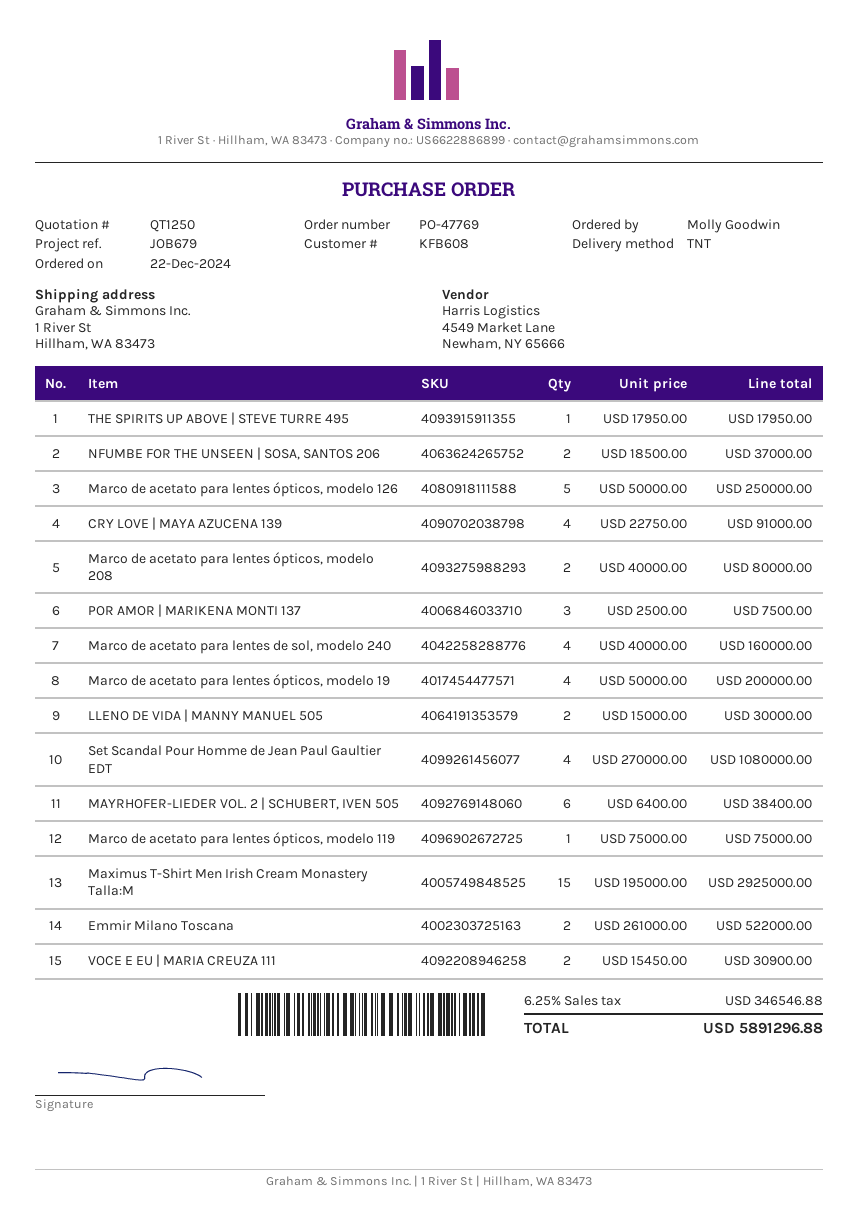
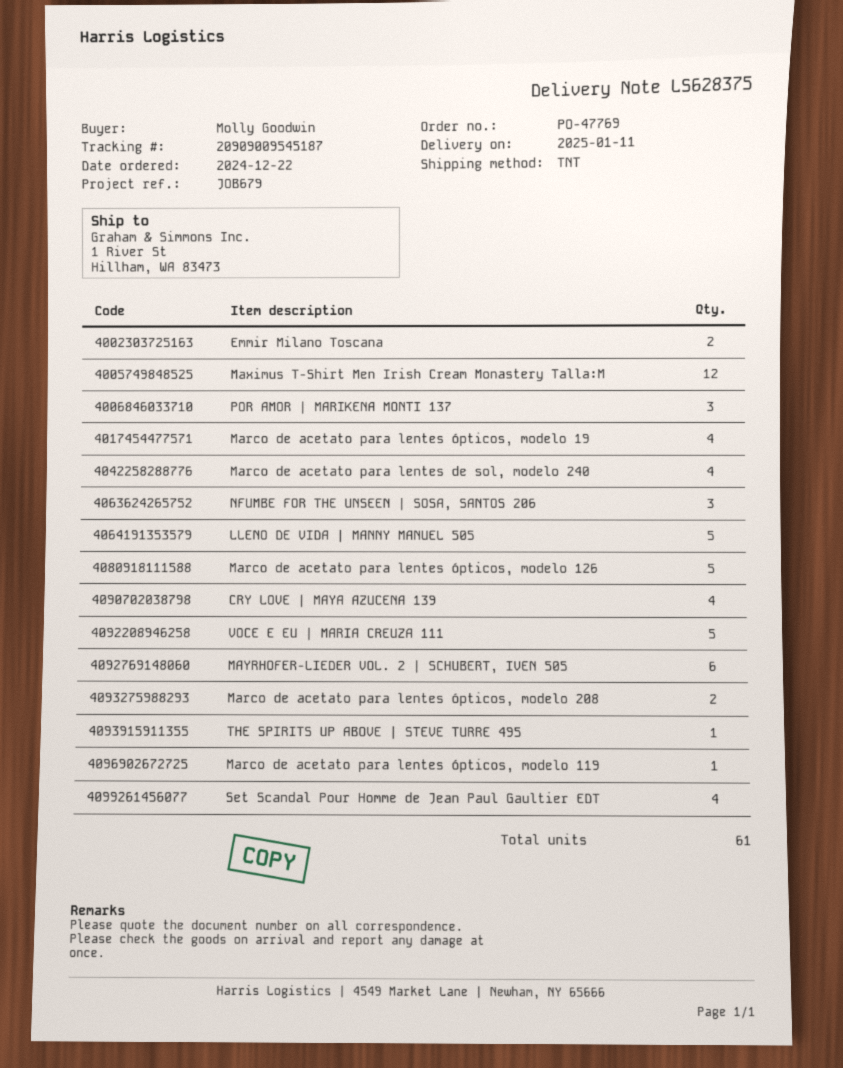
NFUMBE FOR THE UNSEEN | SOSA, SANTOS 206: 2 -> 3
LLENO DE VIDA | MANNY MANUEL 505: 2 -> 5
Maximus T-Shirt Men Irish Cream Monastery Talla:M: 15 -> 12
VOCE E EU | MARIA CREUZA 111: 2 -> 5

